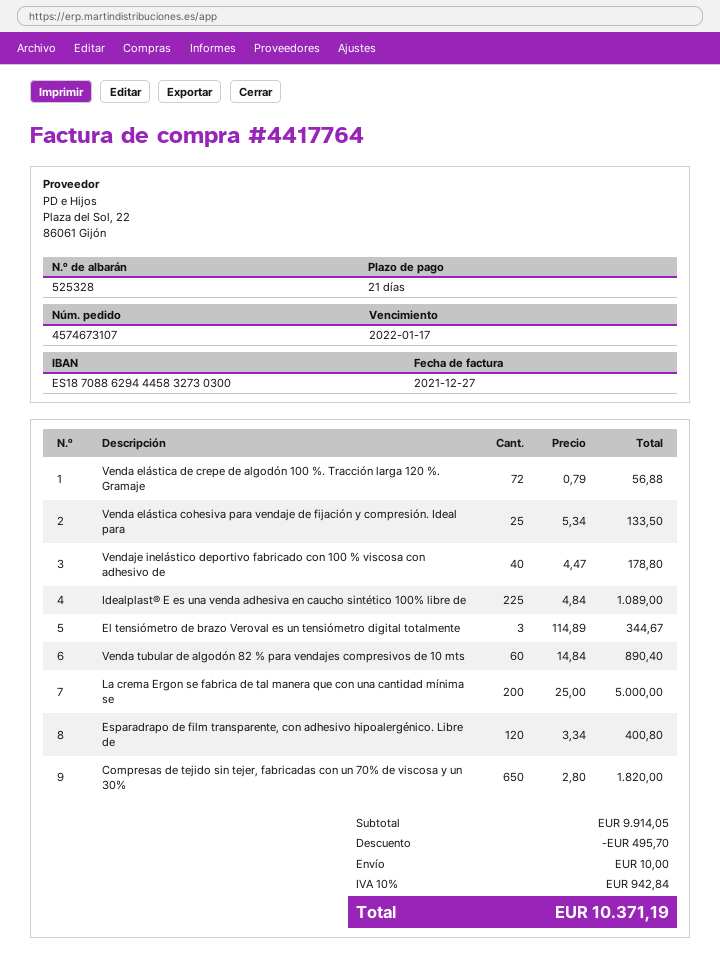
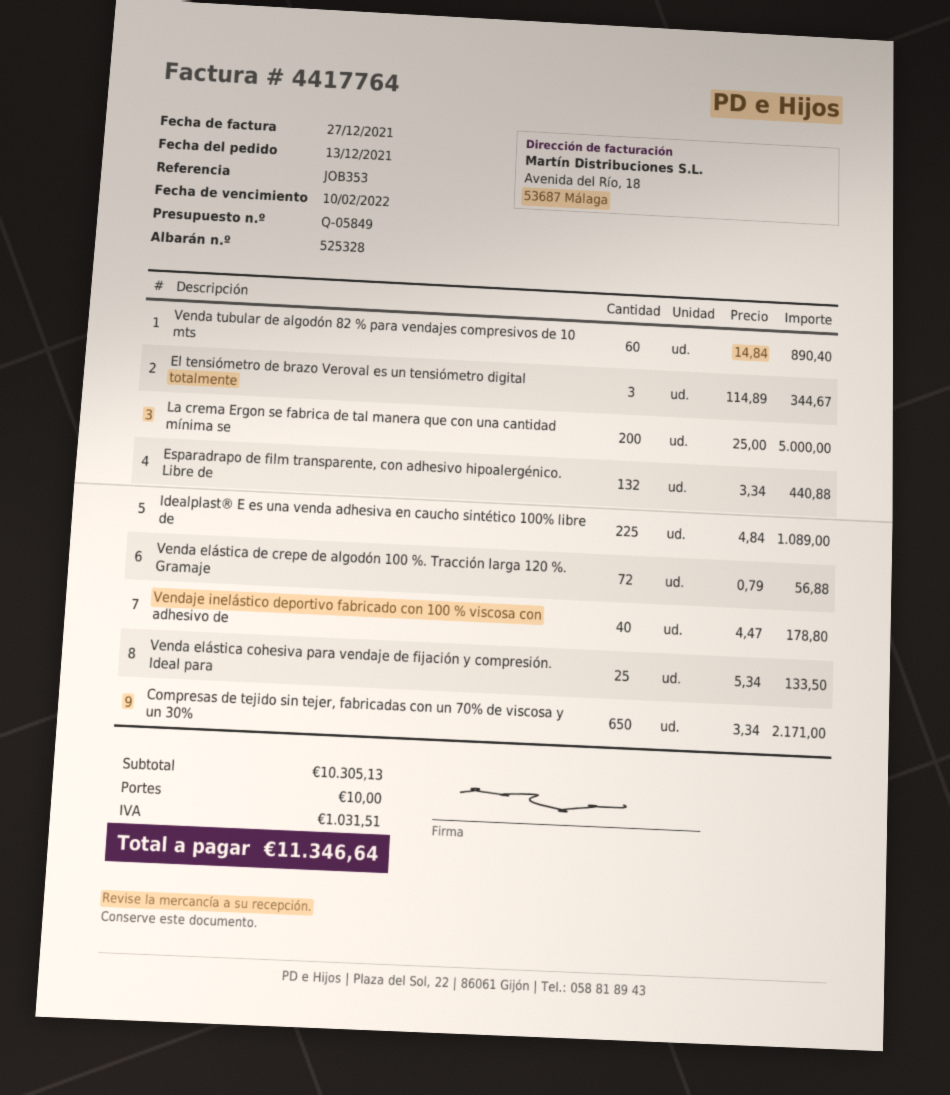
due date: 2022-01-17 -> 2022-02-10
Esparadrapo de film transparente, con adhesivo hipoalergénico. Libre de: 120 x 3.34 = 400.80 -> 132 x 3.34 = 440.88
Compresas de tejido sin tejer, fabricadas con un 70% de viscosa y un 30%: 650 x 2.80 = 1820.00 -> 650 x 3.34 = 2171.00
subtotal: 9914.05 -> 10305.13
discount: 495.70 -> none
tax: 942.84 -> 1031.51
total: 10371.19 -> 11346.64

